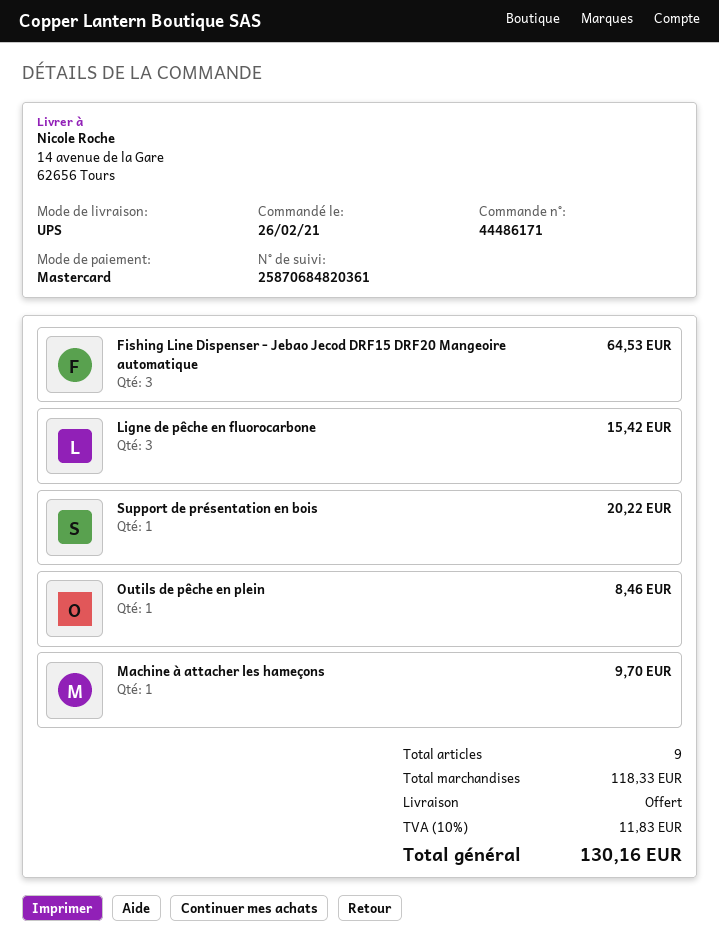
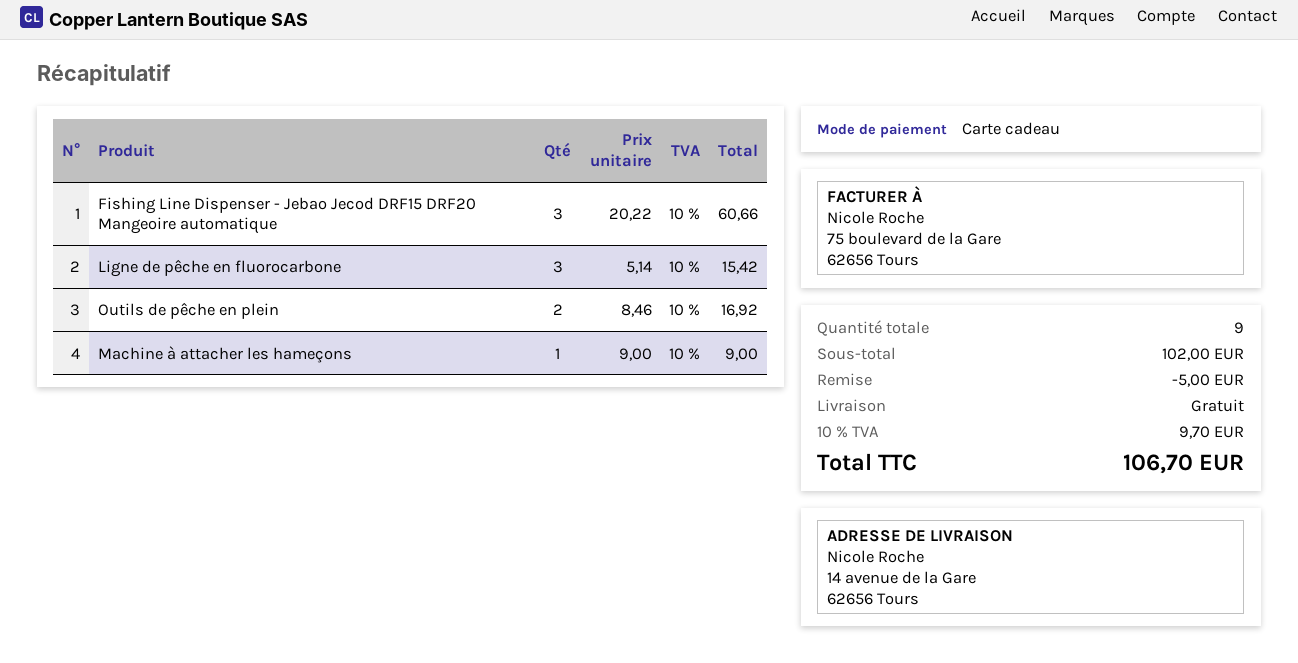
payment method: Mastercard -> gift card
Fishing Line Dispenser - Jebao Jecod DRF15 DRF20 Mangeoire automatique: 3 for 64.53 -> 3 for 60.66
Support de présentation en bois: 1 for 20.22 -> none
Outils de pêche en plein: 1 for 8.46 -> 2 for 16.92
Machine à attacher les hameçons: 1 for 9.70 -> 1 for 9.00
subtotal: 118.33 -> 102.00
discount: none -> 5.00
tax: 10% = 11.83 -> 10% = 9.70
total: 130.16 -> 106.70

